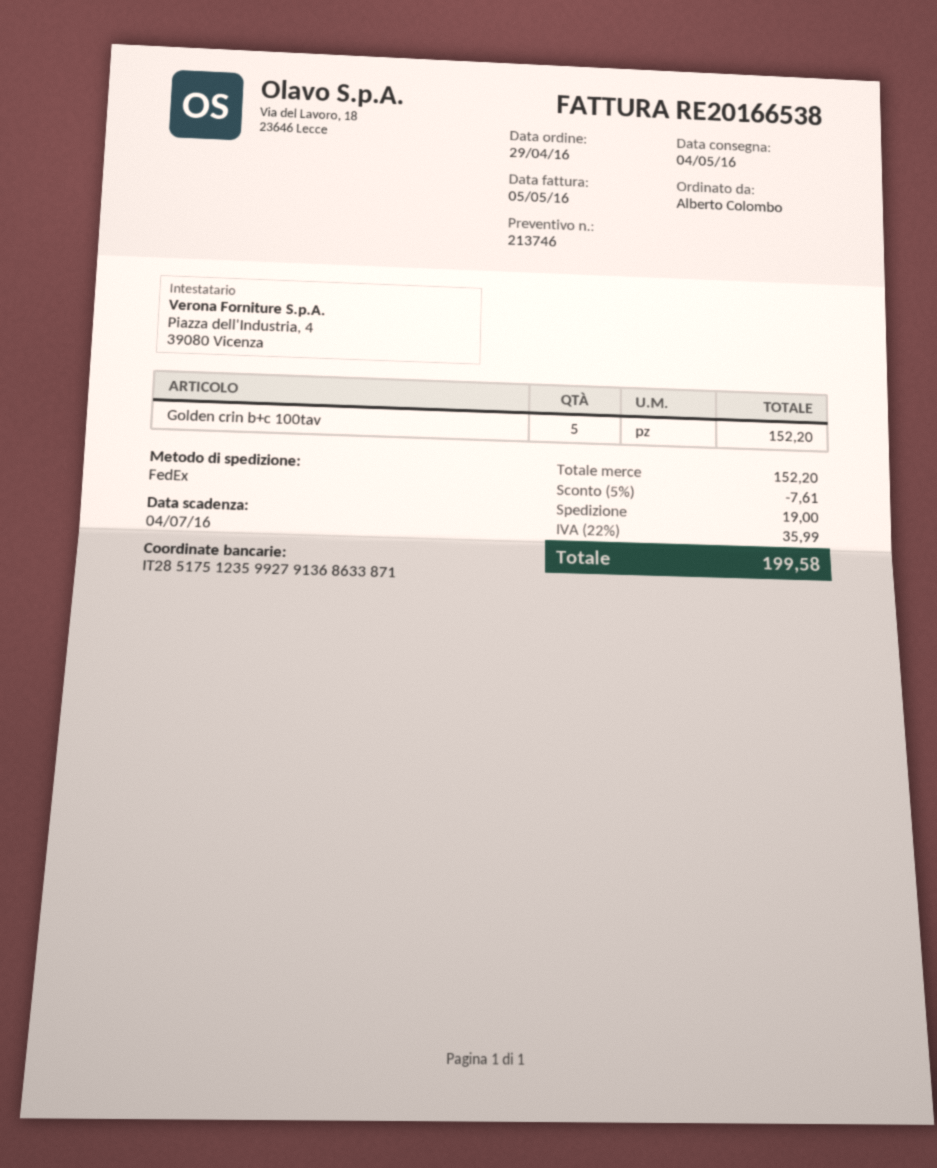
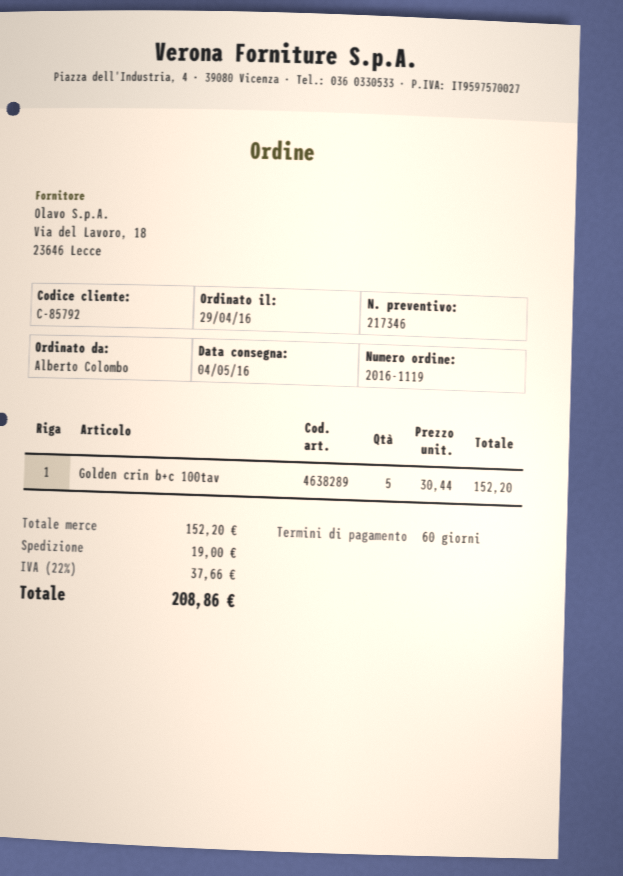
quote number: 213746 -> 217346
discount: 5% = 7.61 -> none
tax: 22% = 35.99 -> 22% = 37.66
total: 199.58 -> 208.86

